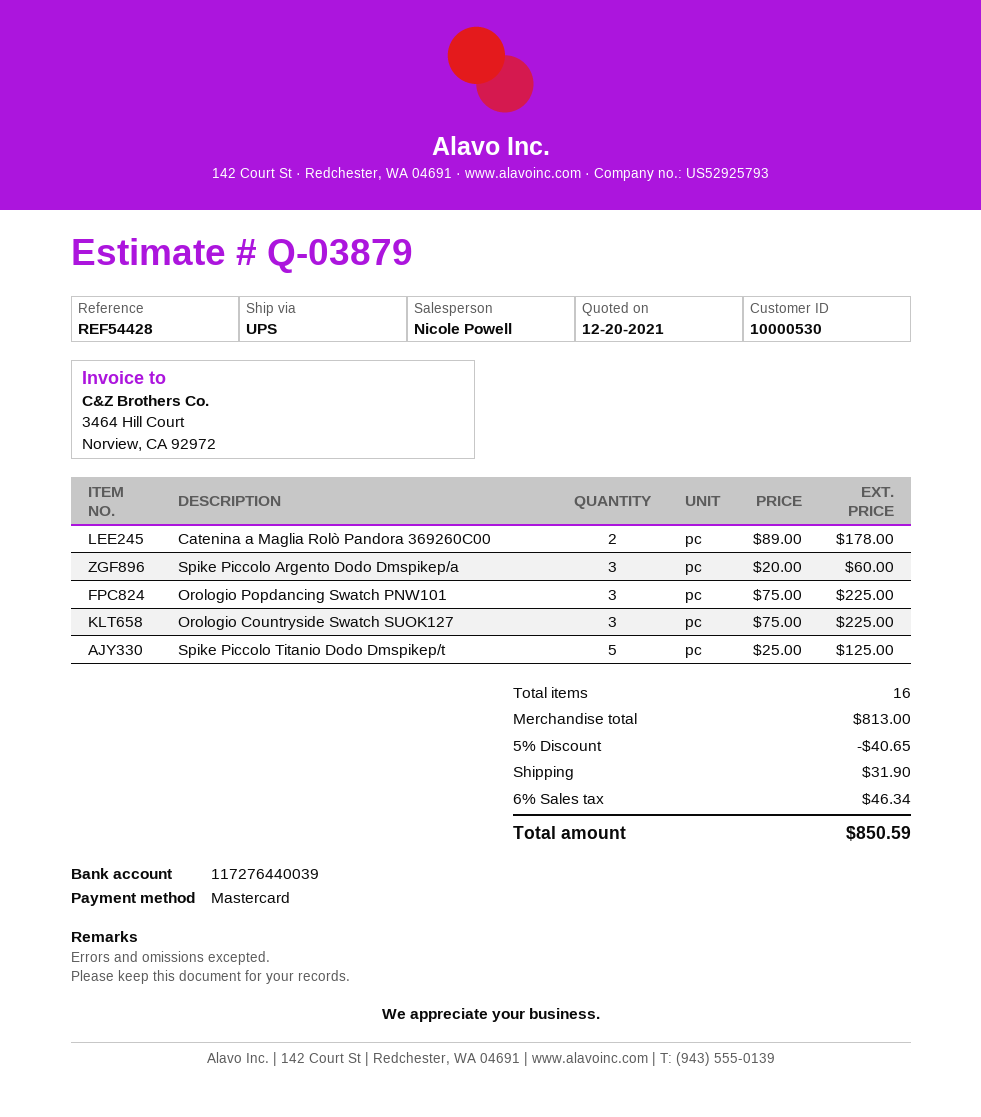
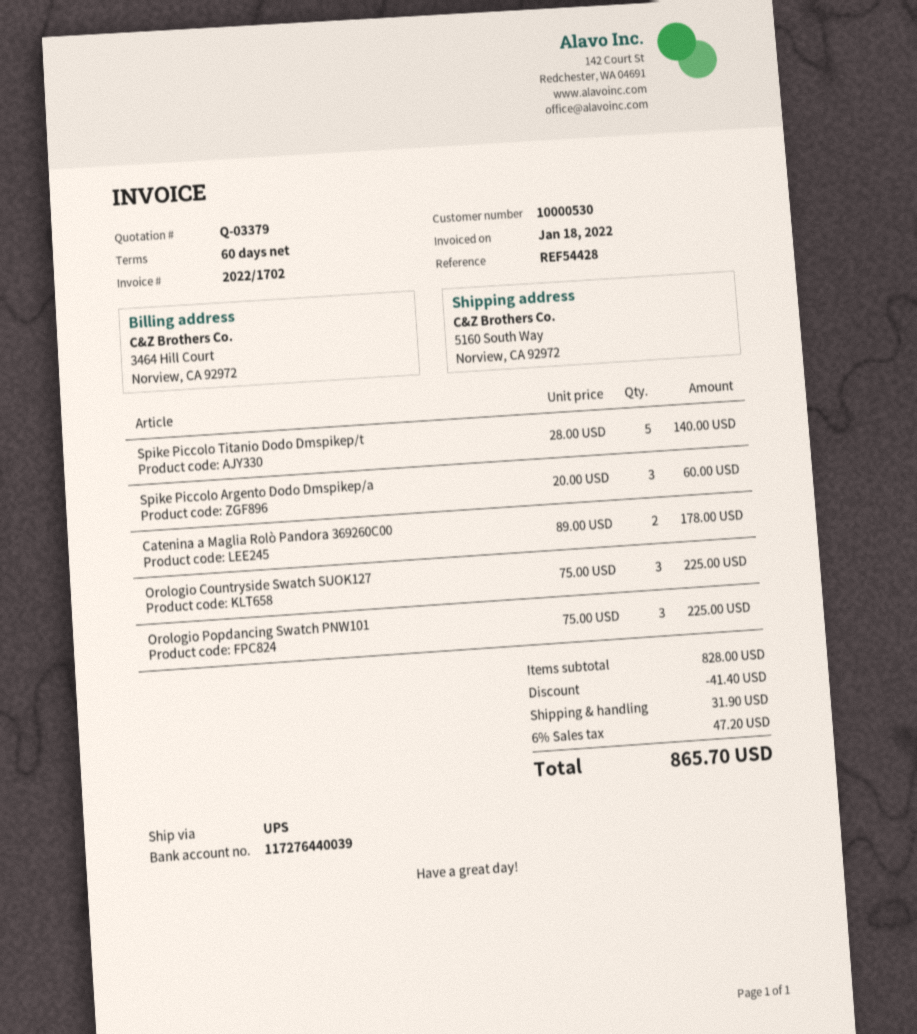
quote number: Q-03879 -> Q-03379
Spike Piccolo Titanio Dodo Dmspikep/t: 5 x 25.00 = 125.00 -> 5 x 28.00 = 140.00
subtotal: 813.00 -> 828.00
discount: 40.65 -> 41.40
tax: 6% = 46.34 -> 6% = 47.20
total: 850.59 -> 865.70

